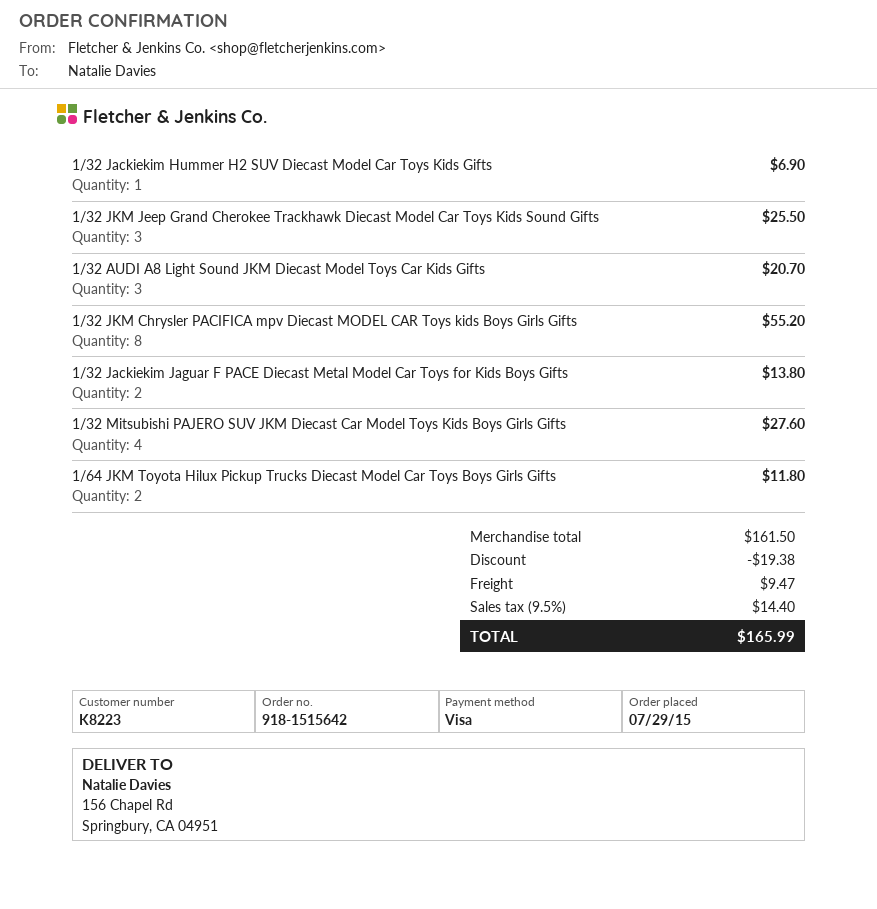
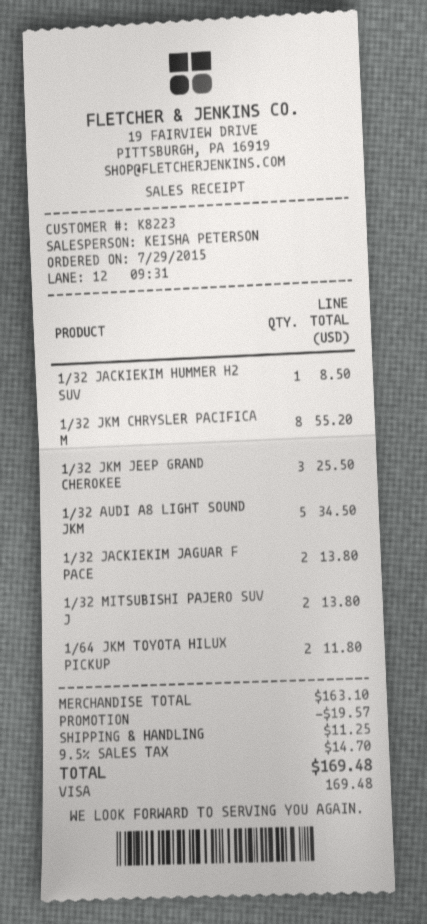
1/32 Jackiekim Hummer H2 SUV Diecast Model Car Toys Kids Gifts: 1 for 6.90 -> 1 for 8.50
1/32 AUDI A8 Light Sound JKM Diecast Model Toys Car Kids Gifts: 3 for 20.70 -> 5 for 34.50
1/32 Mitsubishi PAJERO SUV JKM Diecast Car Model Toys Kids Boys Girls Gifts: 4 for 27.60 -> 2 for 13.80
subtotal: 161.50 -> 163.10
discount: 19.38 -> 19.57
shipping: 9.47 -> 11.25
tax: 9.5% = 14.40 -> 9.5% = 14.70
total: 165.99 -> 169.48

